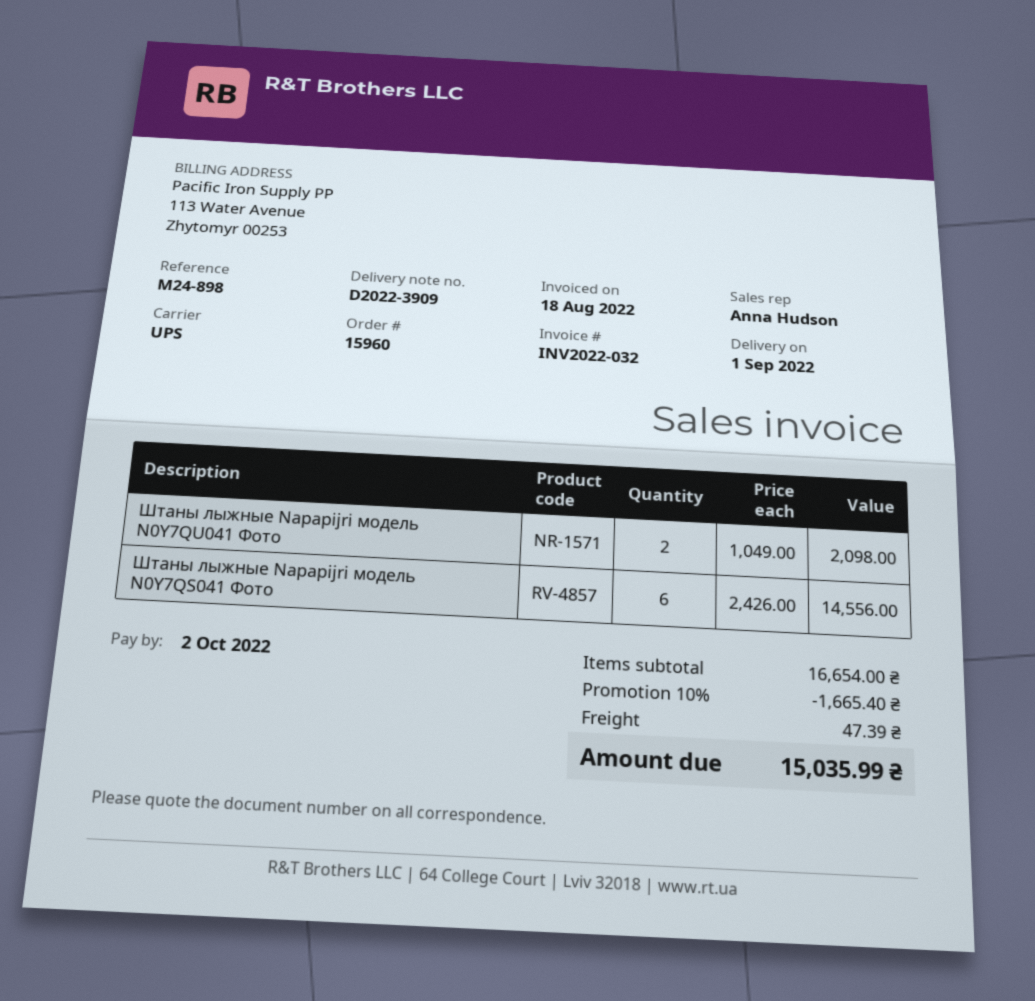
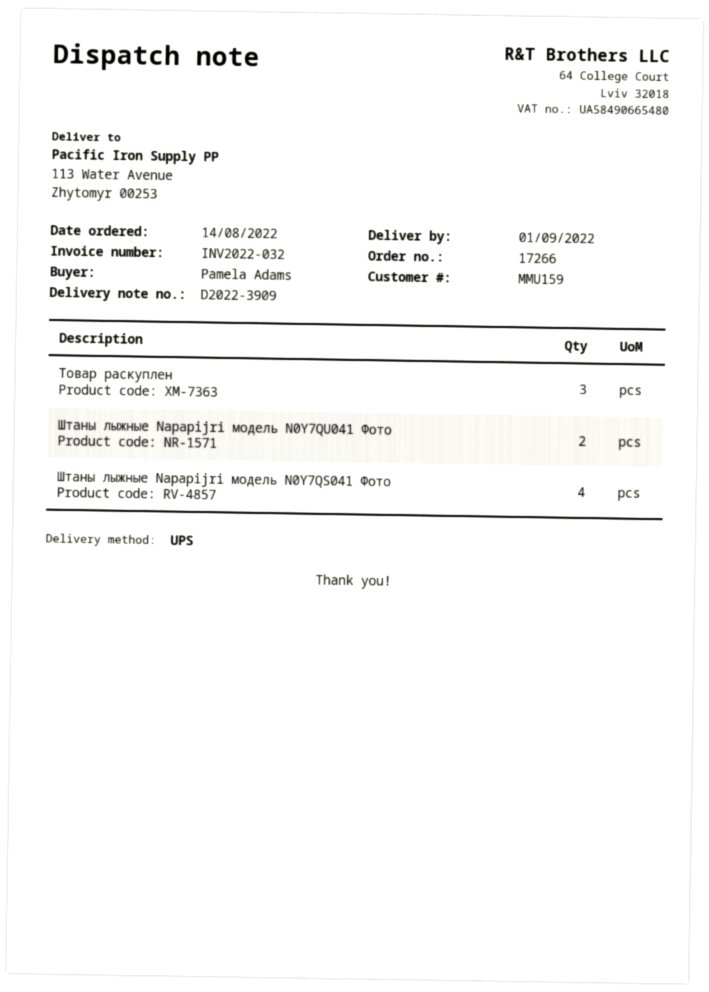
order number: 15960 -> 17266
Штаны лыжные Napapijri модель N0Y7QS041 Фото: 6 -> 4
Товар раскуплен: none -> 3

